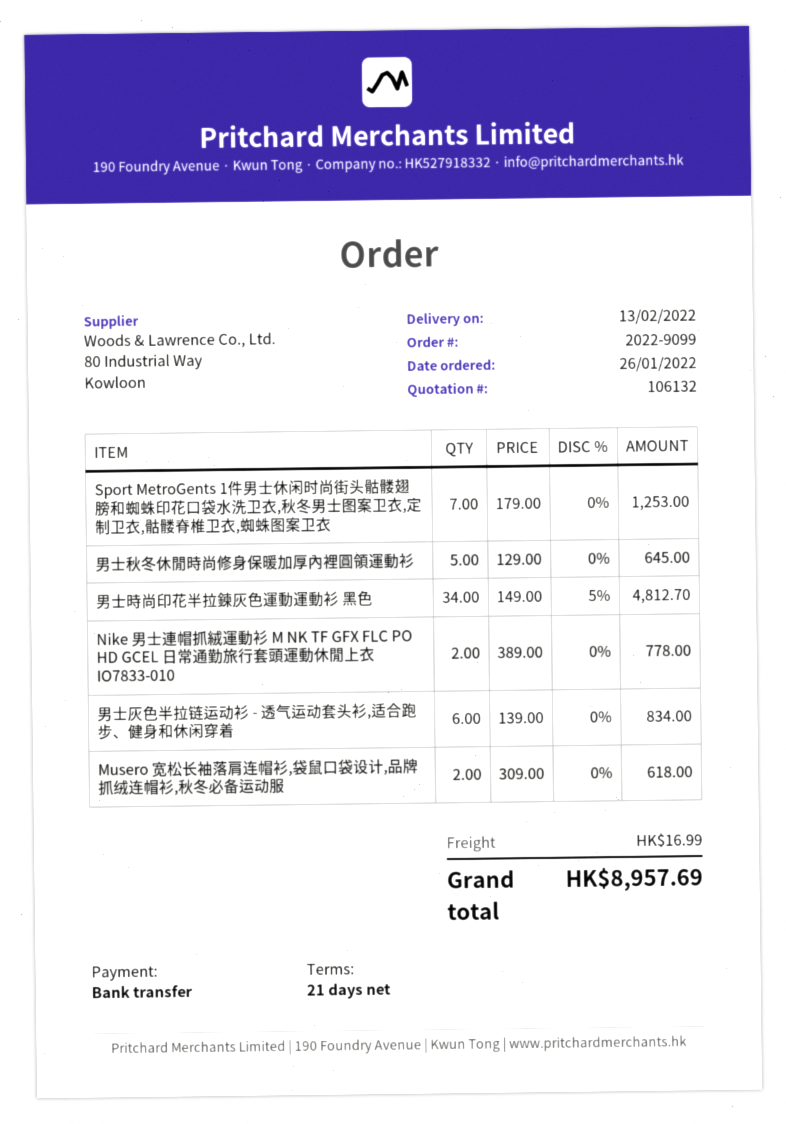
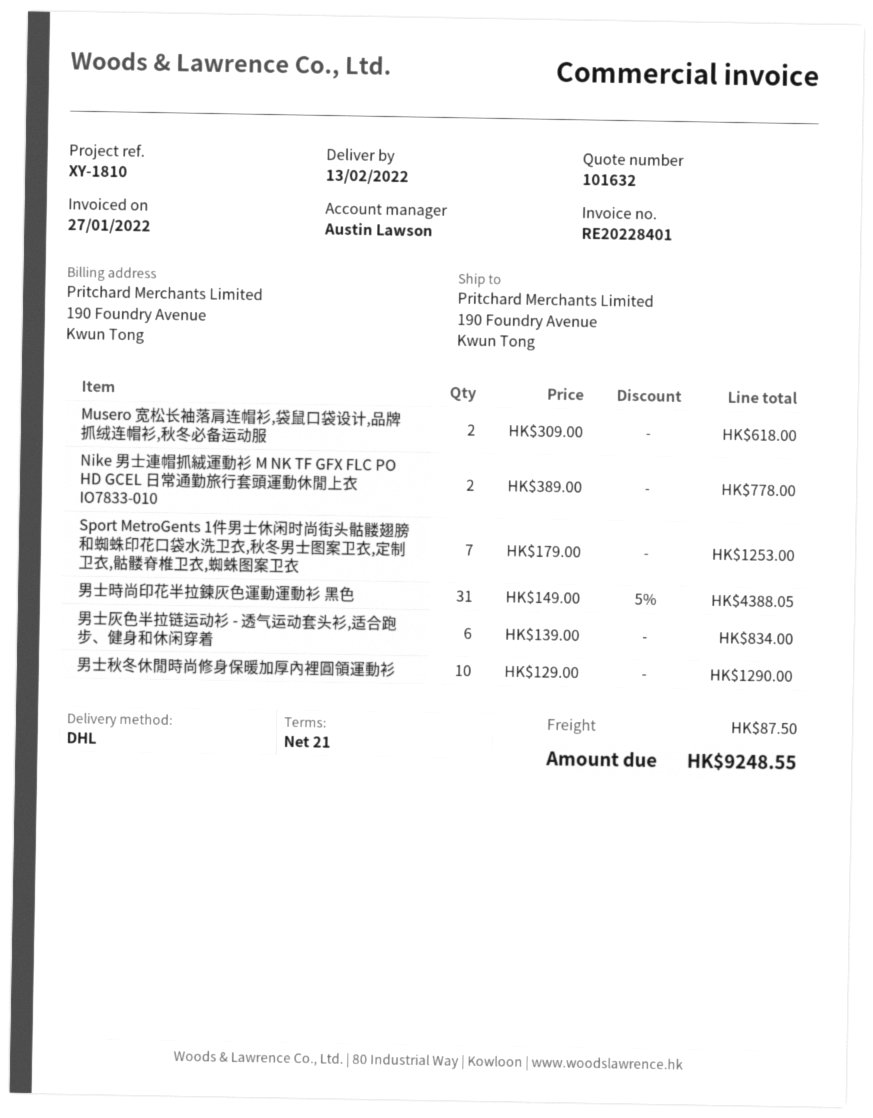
quote number: 106132 -> 101632
男士秋冬休閒時尚修身保暖加厚內裡圓領運動衫: 5 x 129.00 = 645.00 -> 10 x 129.00 = 1290.00
男士時尚印花半拉鍊灰色運動運動衫 黑色: 34 x 149.00 - 5% = 4812.70 -> 31 x 149.00 - 5% = 4388.05
shipping: 16.99 -> 87.50
total: 8957.69 -> 9248.55

